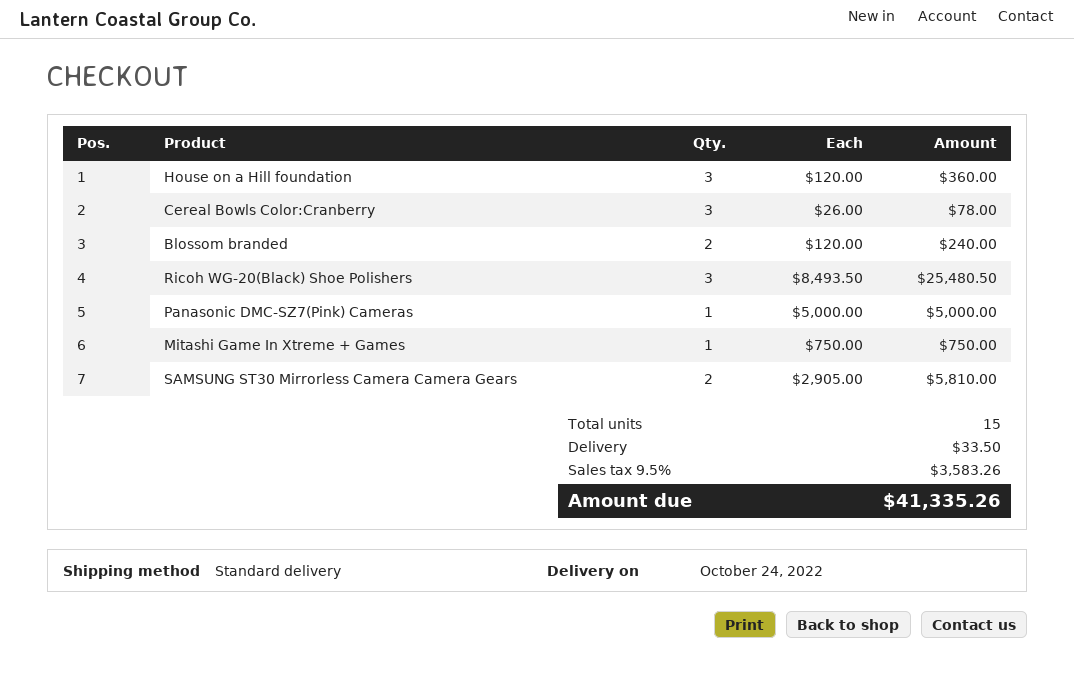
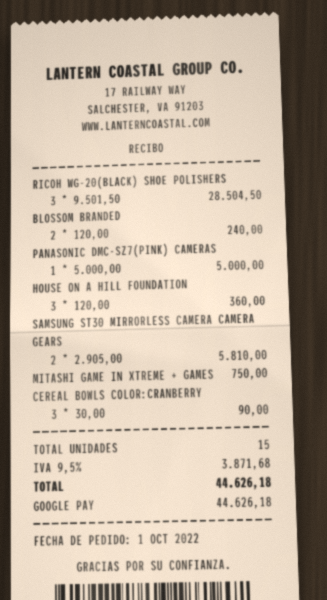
Cereal Bowls Color:Cranberry: 3 x 26.00 = 78.00 -> 3 x 30.00 = 90.00
Ricoh WG-20(Black) Shoe Polishers: 3 x 8493.50 = 25480.50 -> 3 x 9501.50 = 28504.50
shipping: 33.50 -> none
tax: 9.5% = 3583.26 -> 9.5% = 3871.68
total: 41335.26 -> 44626.18

